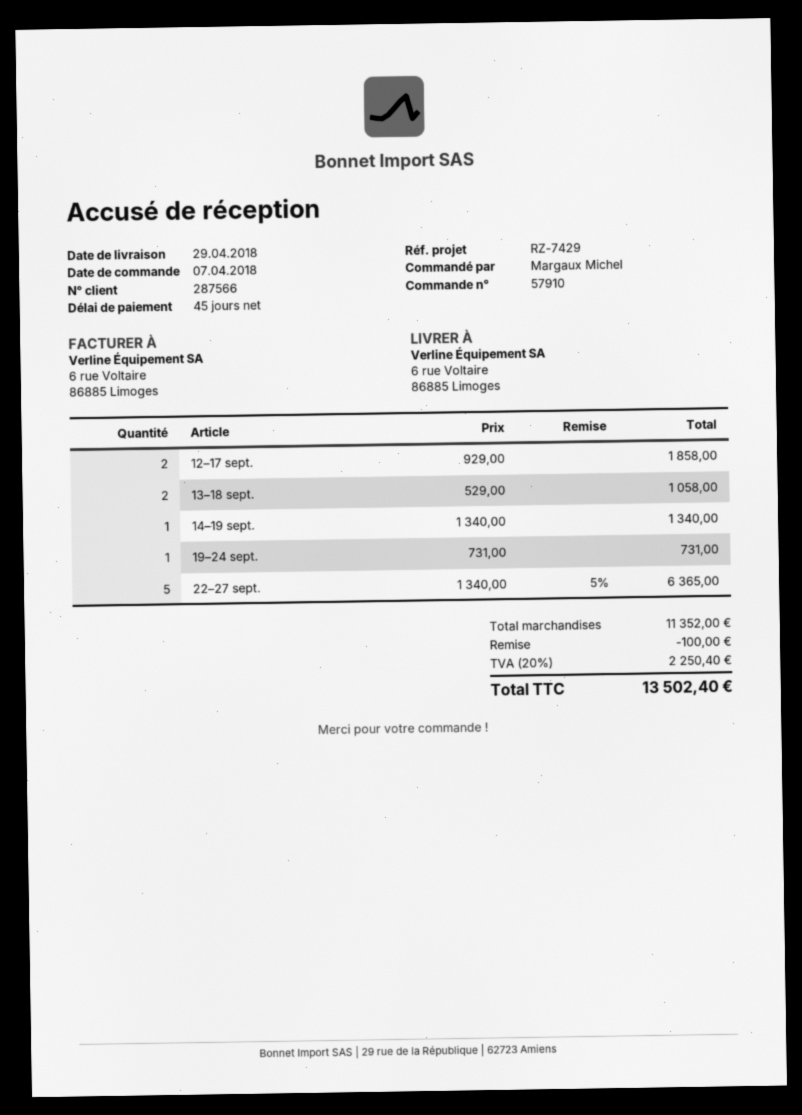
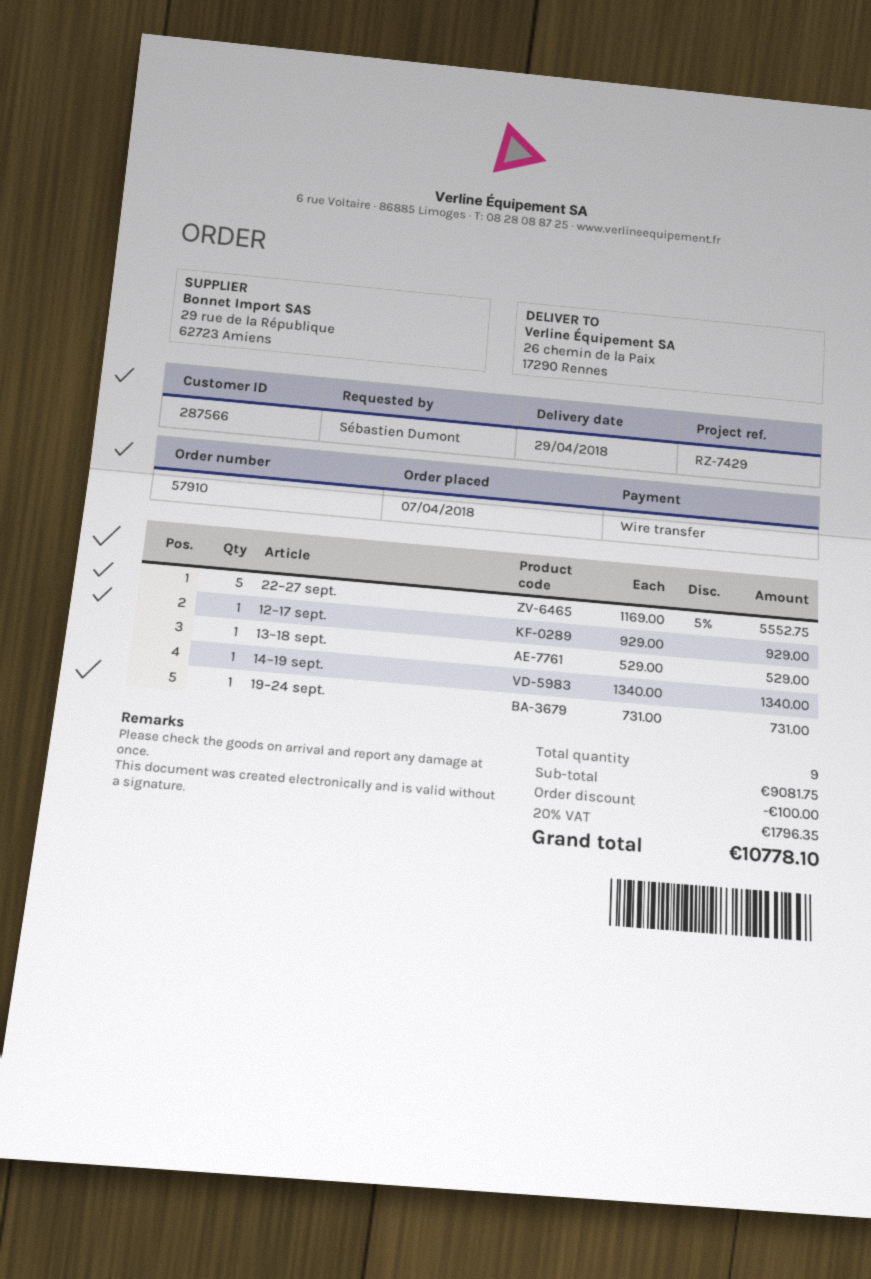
ordered by: Margaux Michel -> Sébastien Dumont
ship to: 6 rue Voltaire, 86885 Limoges -> 26 chemin de la Paix, 17290 Rennes
12–17 sept.: 2 x 929.00 = 1858.00 -> 1 x 929.00 = 929.00
13–18 sept.: 2 x 529.00 = 1058.00 -> 1 x 529.00 = 529.00
22–27 sept.: 5 x 1340.00 - 5% = 6365.00 -> 5 x 1169.00 - 5% = 5552.75
subtotal: 11352.00 -> 9081.75
tax: 20% = 2250.40 -> 20% = 1796.35
total: 13502.40 -> 10778.10

